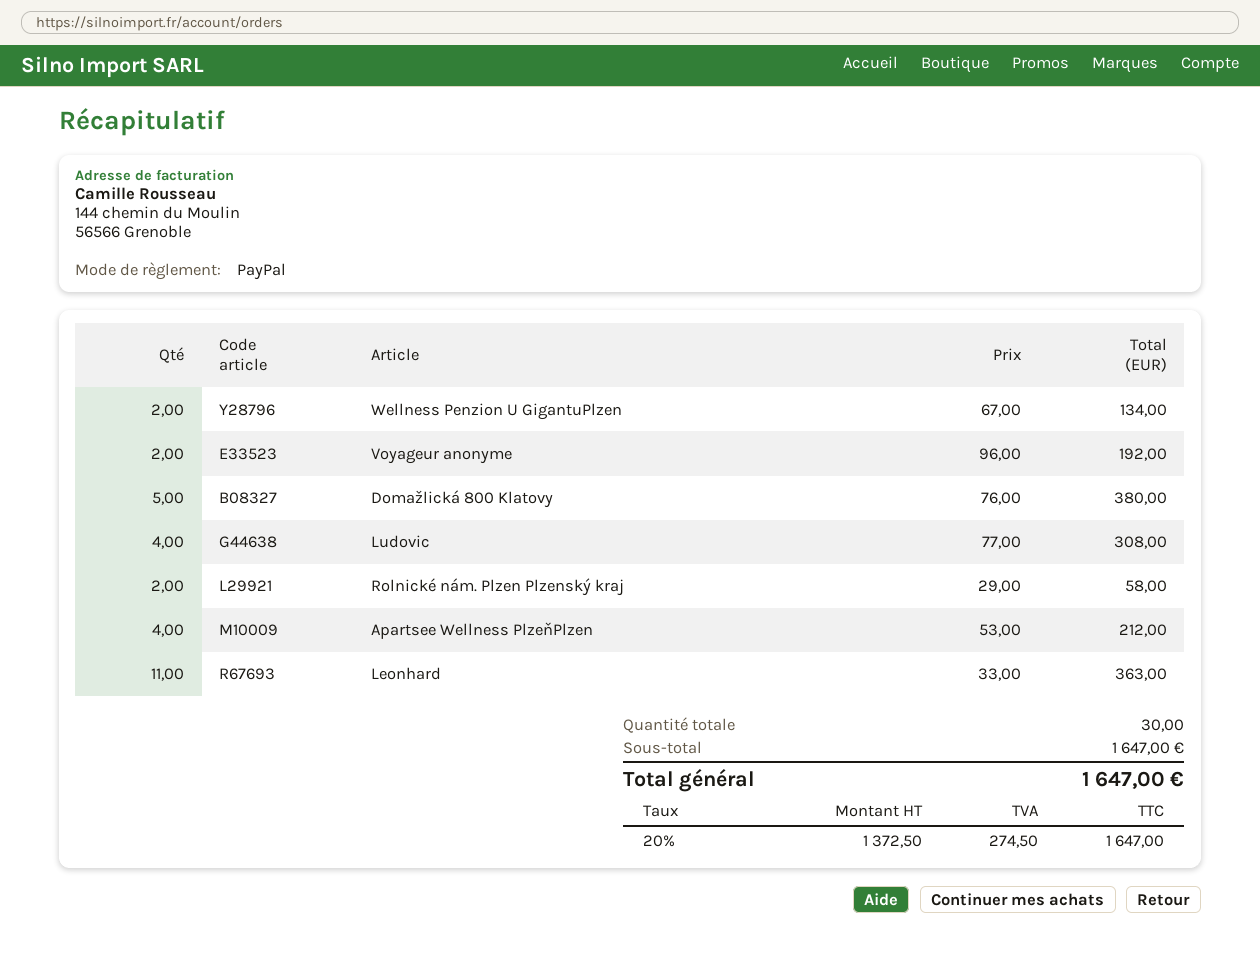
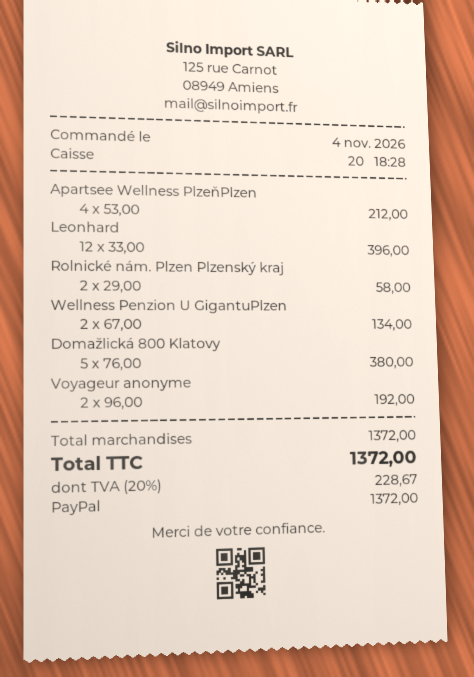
Ludovic: 4 x 77.00 = 308.00 -> none
Leonhard: 11 x 33.00 = 363.00 -> 12 x 33.00 = 396.00
subtotal: 1647.00 -> 1372.00
tax: 20% = 274.50 -> 20% = 228.67
total: 1647.00 -> 1372.00

